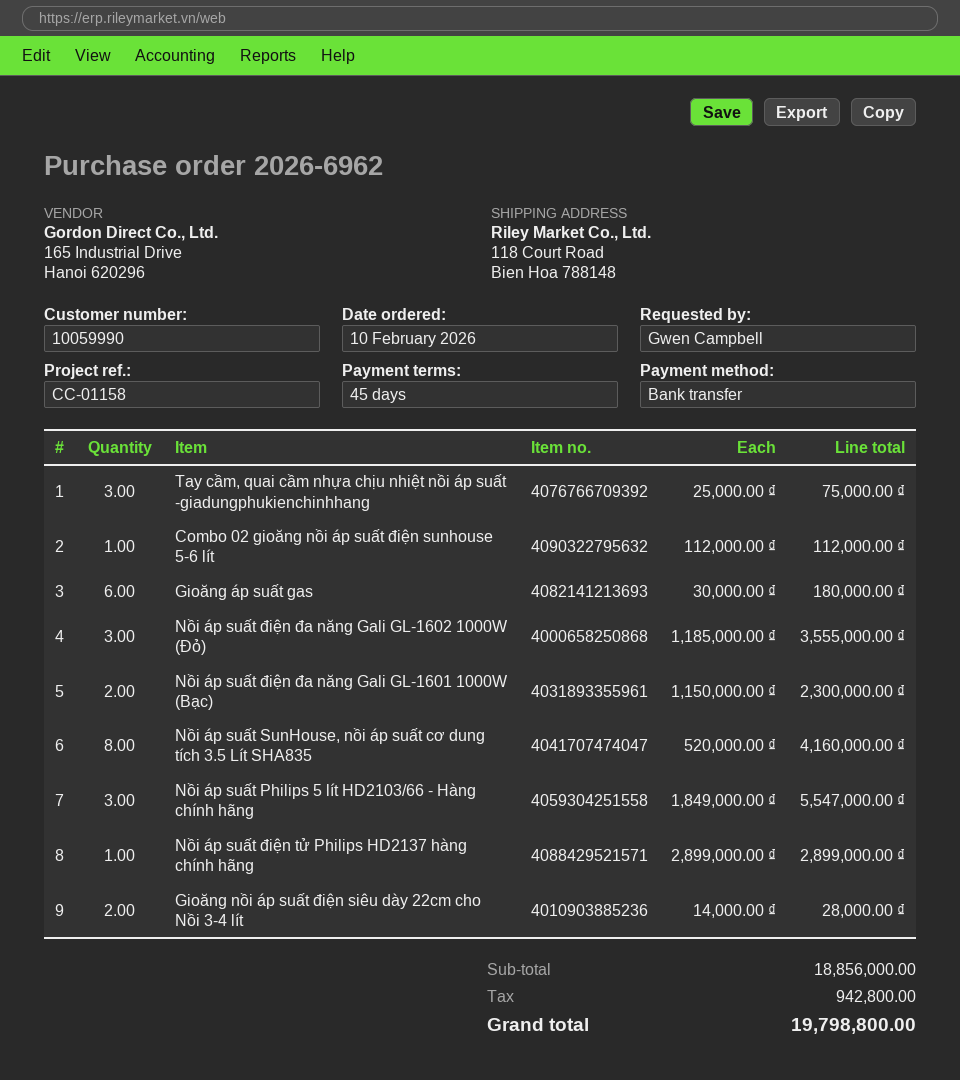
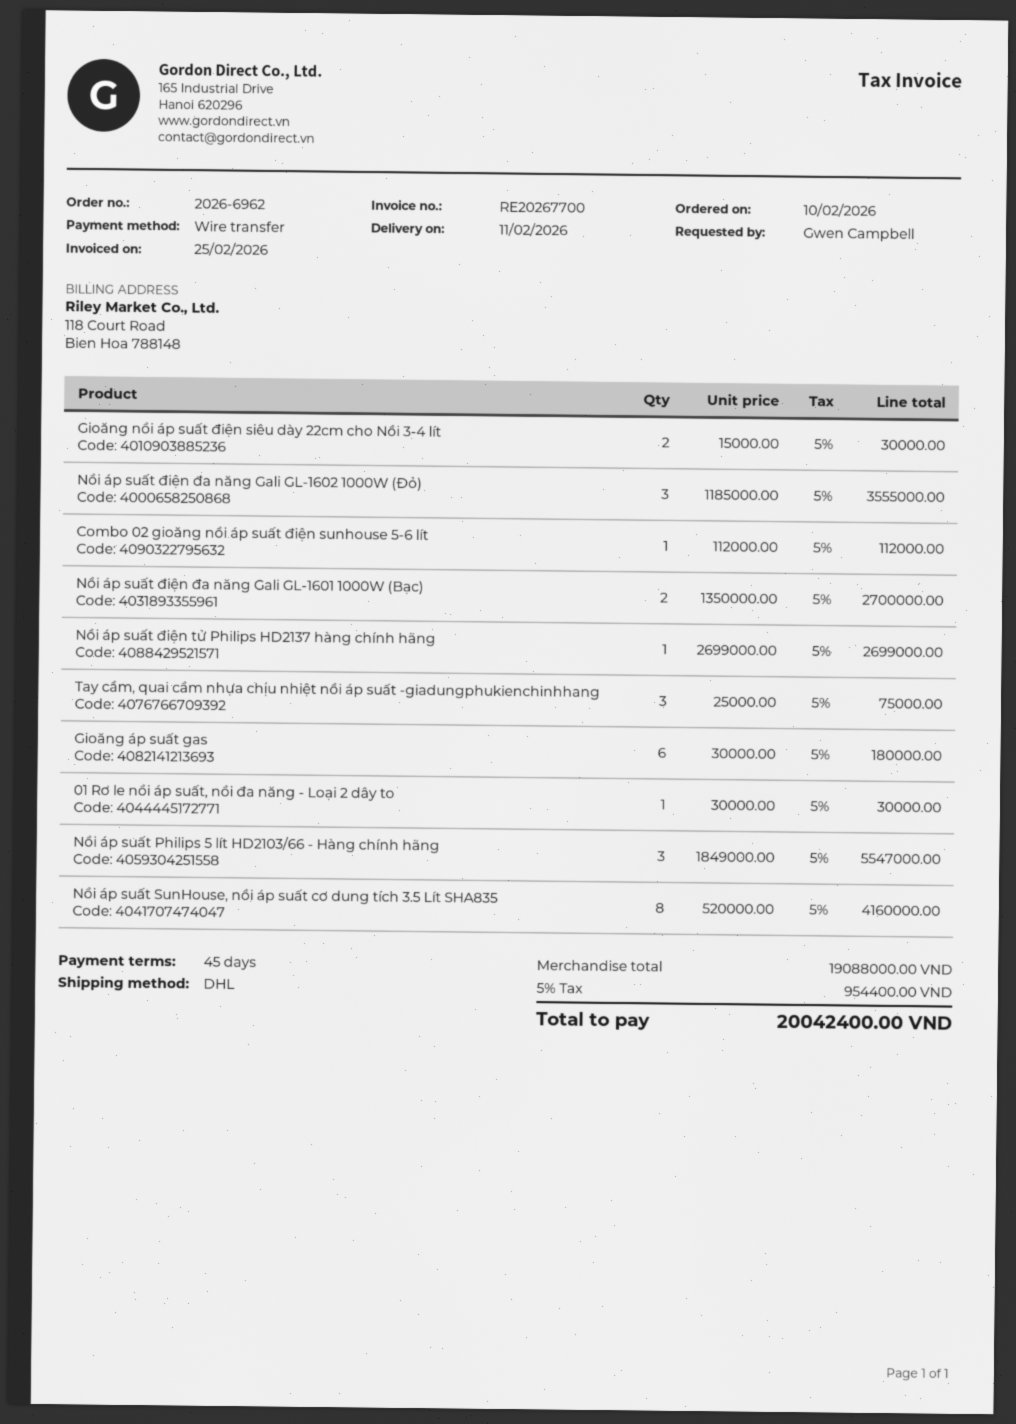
Nồi áp suất điện đa năng Gali GL-1601 1000W (Bạc): 2 x 1150000.00 = 2300000.00 -> 2 x 1350000.00 = 2700000.00
Nồi áp suất điện tử Philips HD2137 hàng chính hãng: 1 x 2899000.00 = 2899000.00 -> 1 x 2699000.00 = 2699000.00
Gioăng nồi áp suất điện siêu dày 22cm cho Nồi 3-4 lít: 2 x 14000.00 = 28000.00 -> 2 x 15000.00 = 30000.00
01 Rơ le nồi áp suất, nồi đa năng - Loại 2 dây to: none -> 1 x 30000.00 = 30000.00
subtotal: 18856000.00 -> 19088000.00
tax: 942800.00 -> 954400.00
total: 19798800.00 -> 20042400.00

